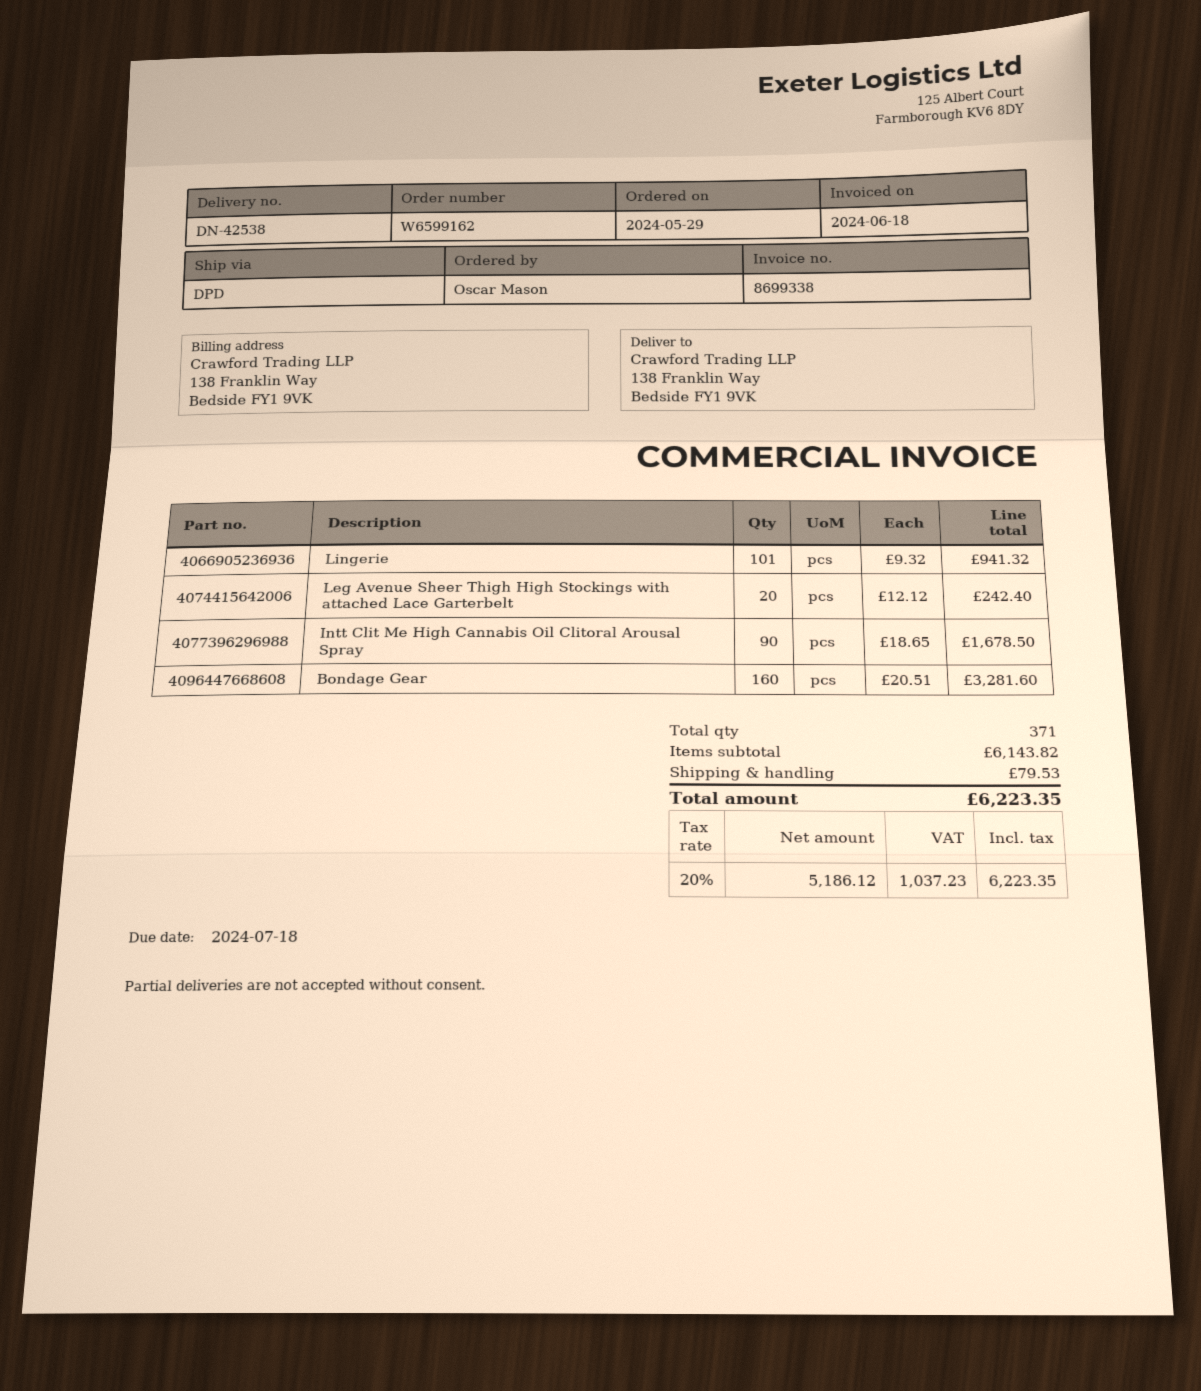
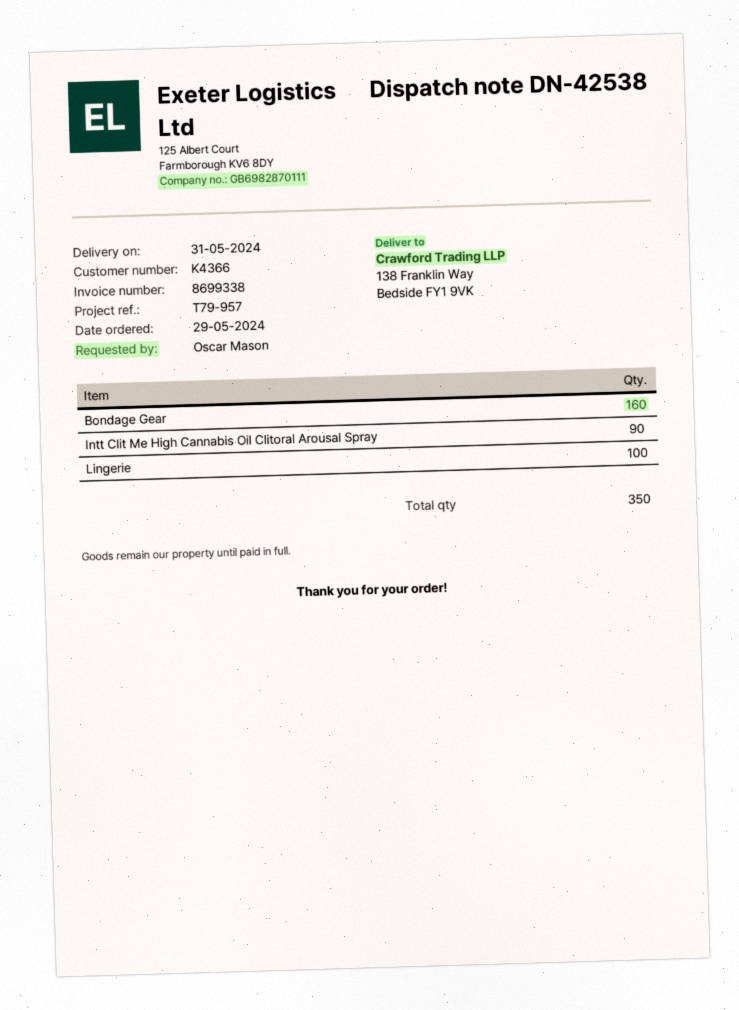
Lingerie: 101 -> 100
Leg Avenue Sheer Thigh High Stockings with attached Lace Garterbelt: 20 -> none
total quantity: 371 -> 350

